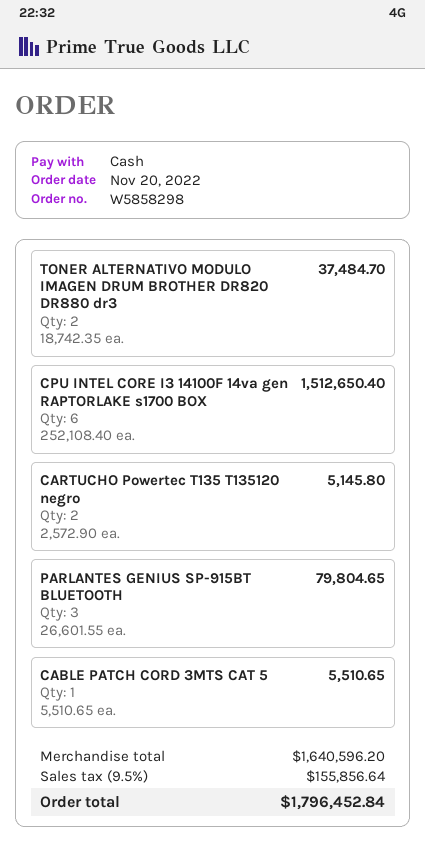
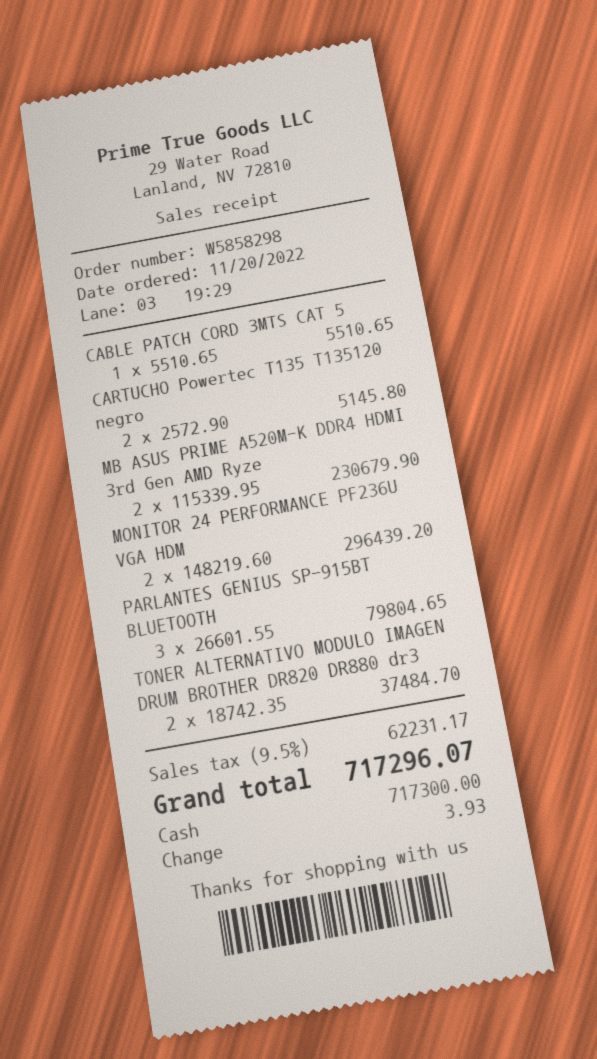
CPU INTEL CORE I3 14100F 14va gen RAPTORLAKE s1700 BOX: 6 x 252108.40 = 1512650.40 -> none
MB ASUS PRIME A520M-K DDR4 HDMI 3rd Gen AMD Ryze: none -> 2 x 115339.95 = 230679.90
MONITOR 24 PERFORMANCE PF236U VGA HDM: none -> 2 x 148219.60 = 296439.20
tax: 9.5% = 155856.64 -> 9.5% = 62231.17
total: 1796452.84 -> 717296.07

